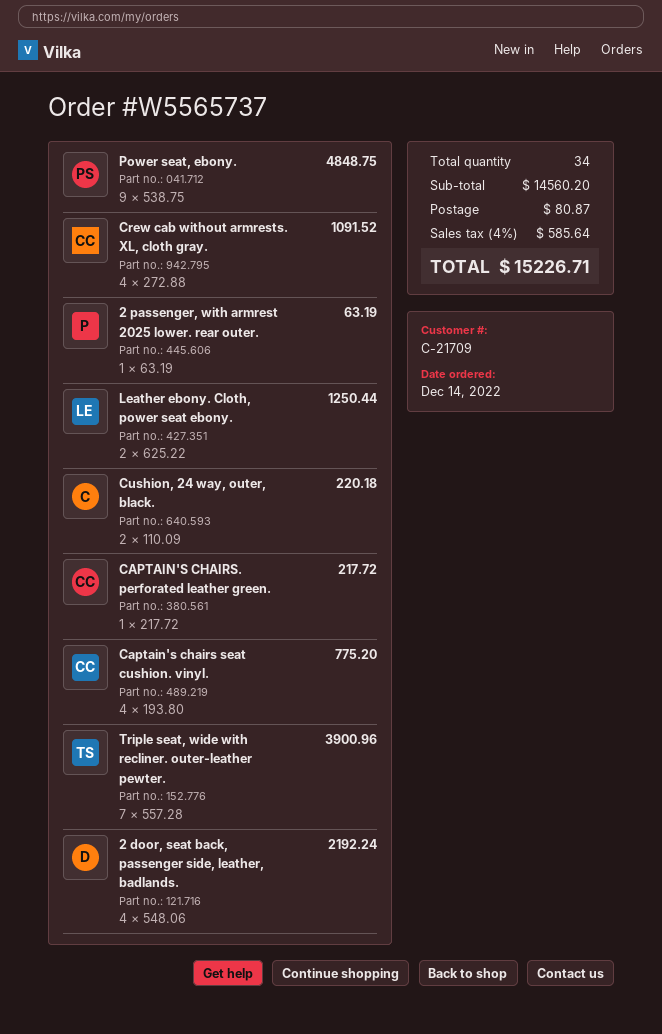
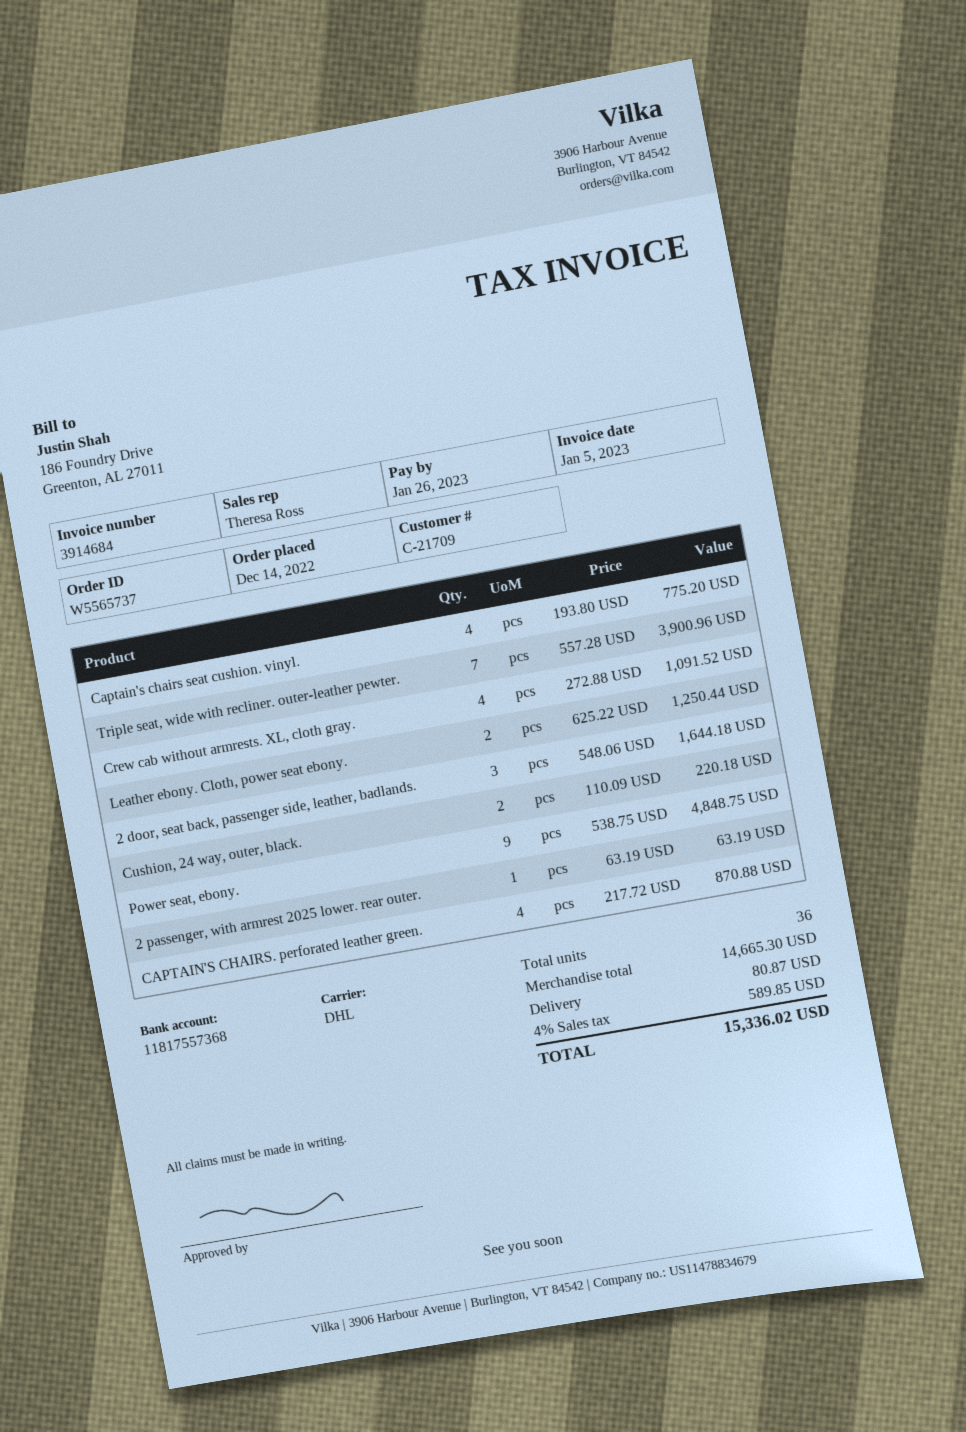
CAPTAIN'S CHAIRS. perforated leather green.: 1 x 217.72 = 217.72 -> 4 x 217.72 = 870.88
2 door, seat back, passenger side, leather, badlands.: 4 x 548.06 = 2192.24 -> 3 x 548.06 = 1644.18
total quantity: 34 -> 36
subtotal: 14560.20 -> 14665.30
tax: 4% = 585.64 -> 4% = 589.85
total: 15226.71 -> 15336.02

